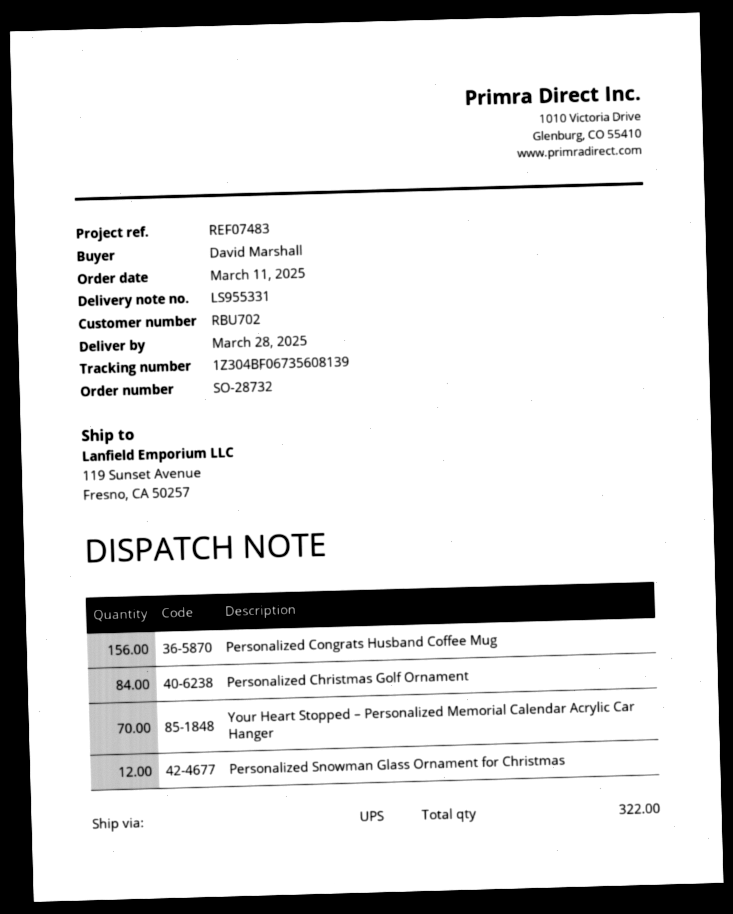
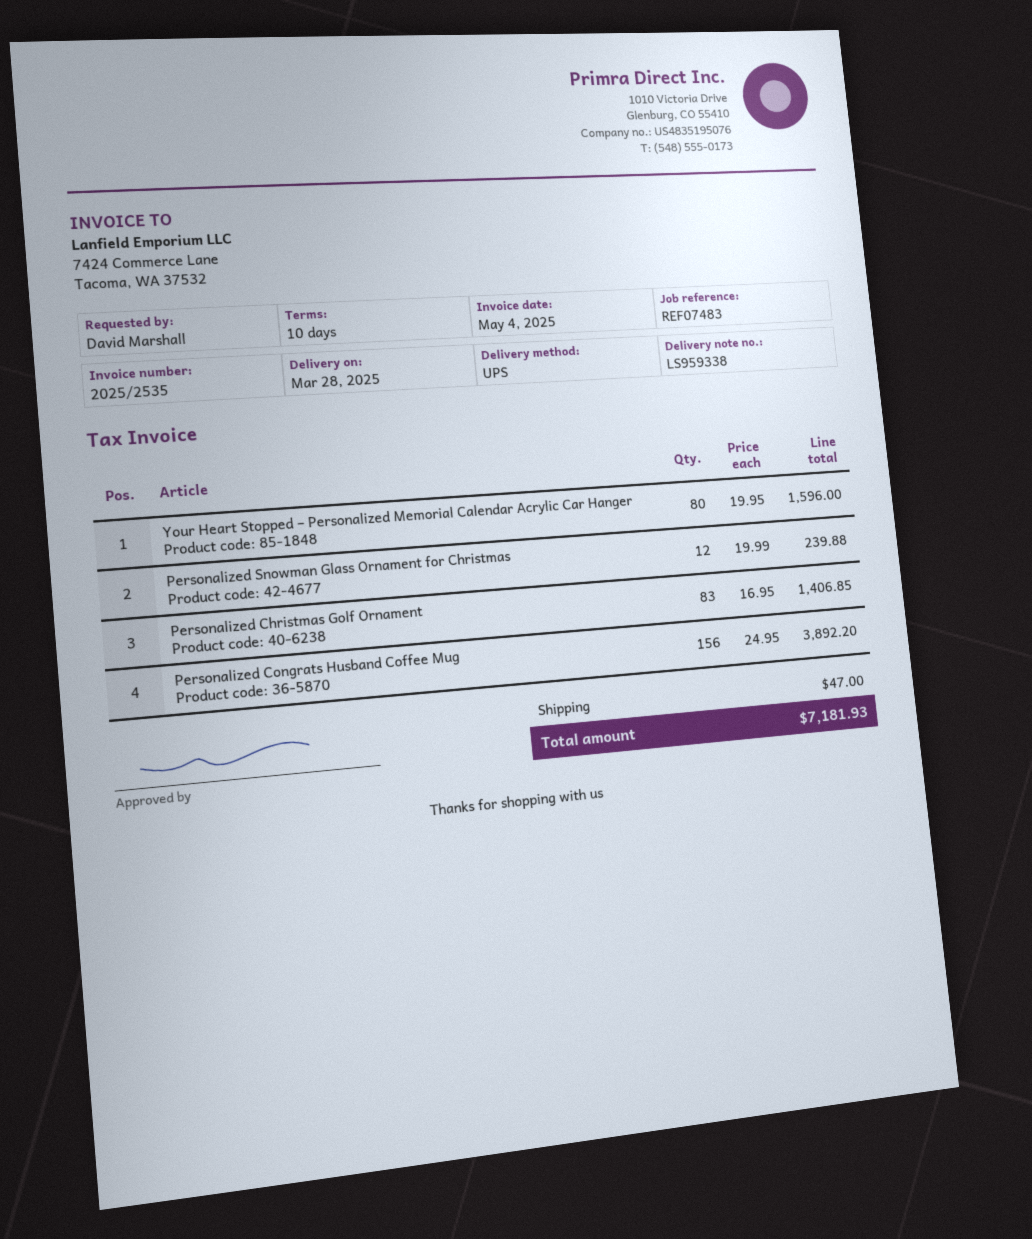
delivery note number: LS955331 -> LS959338
Personalized Christmas Golf Ornament: 84 -> 83
Your Heart Stopped – Personalized Memorial Calendar Acrylic Car Hanger: 70 -> 80

